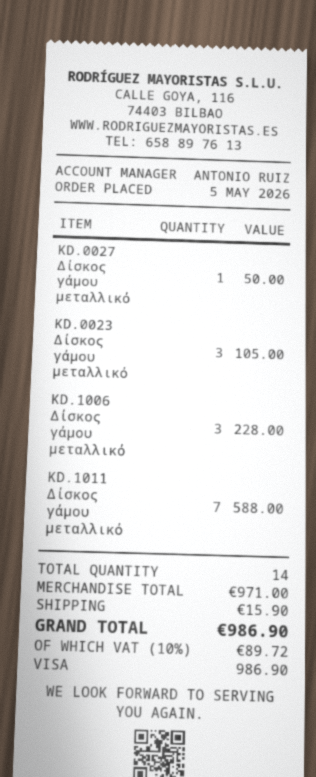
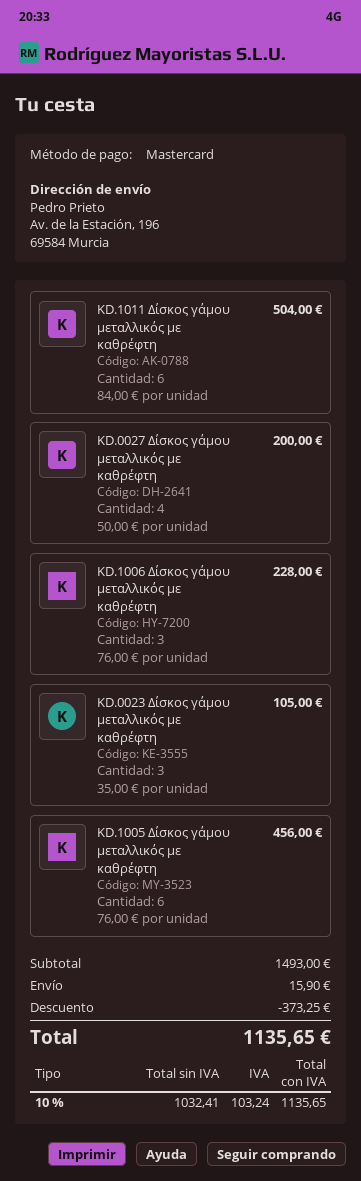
payment method: Visa -> Mastercard
KD.0027 Δίσκος γάμου μεταλλικό: 1 for 50.00 -> 4 for 200.00
KD.1011 Δίσκος γάμου μεταλλικό: 7 for 588.00 -> 6 for 504.00
KD.1005 Δίσκος γάμου μεταλλικός με καθρέφτη: none -> 6 for 456.00
subtotal: 971.00 -> 1493.00
discount: none -> 373.25
tax: 10% = 89.72 -> 10% = 103.24
total: 986.90 -> 1135.65

